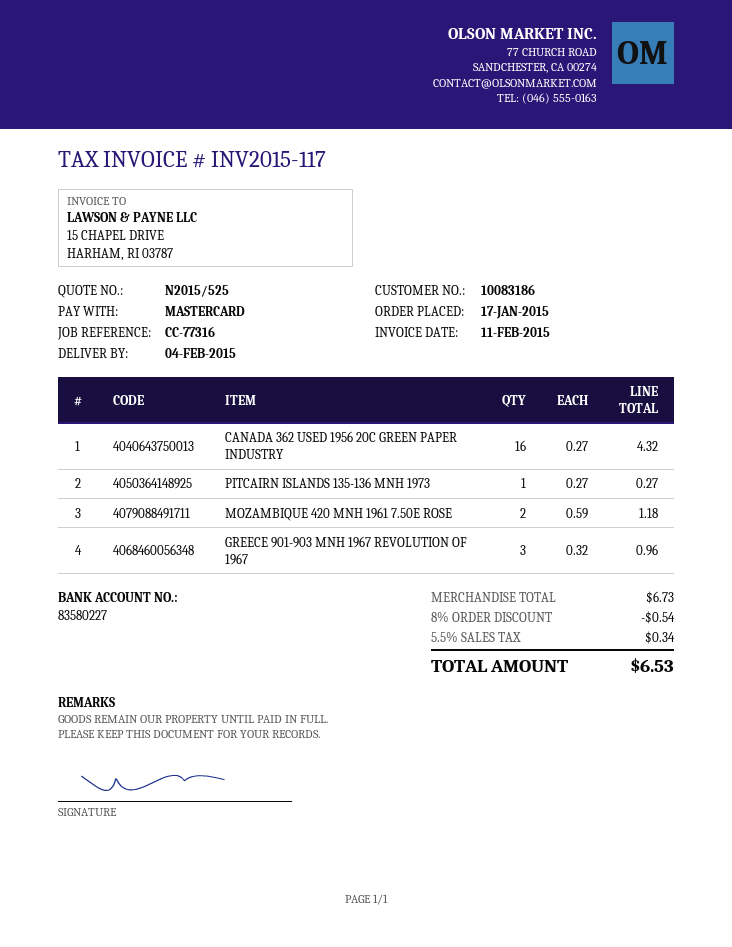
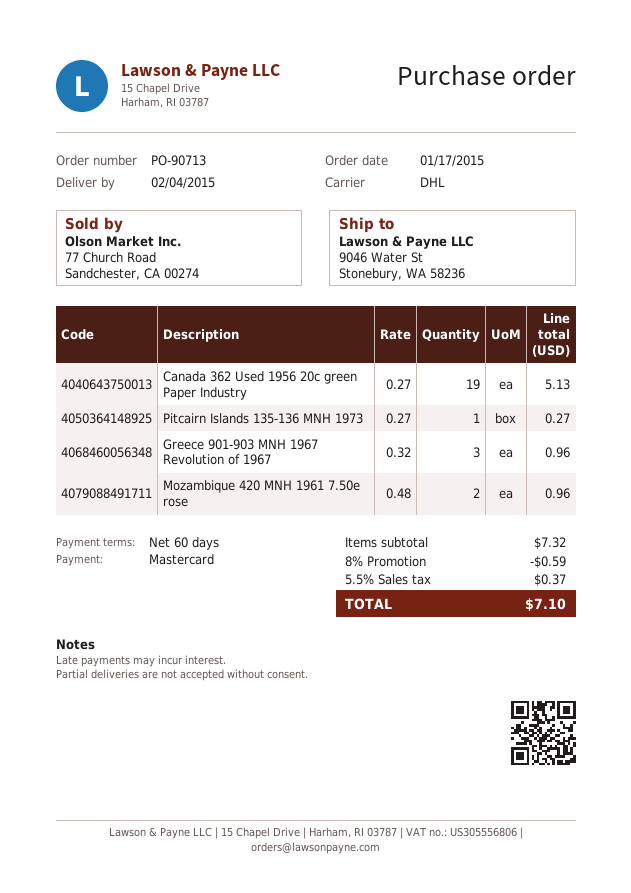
CANADA 362 USED 1956 20C GREEN PAPER INDUSTRY: 16 x 0.27 = 4.32 -> 19 x 0.27 = 5.13
MOZAMBIQUE 420 MNH 1961 7.50E ROSE: 2 x 0.59 = 1.18 -> 2 x 0.48 = 0.96
subtotal: 6.73 -> 7.32
discount: 8% = 0.54 -> 8% = 0.59
tax: 5.5% = 0.34 -> 5.5% = 0.37
total: 6.53 -> 7.10

